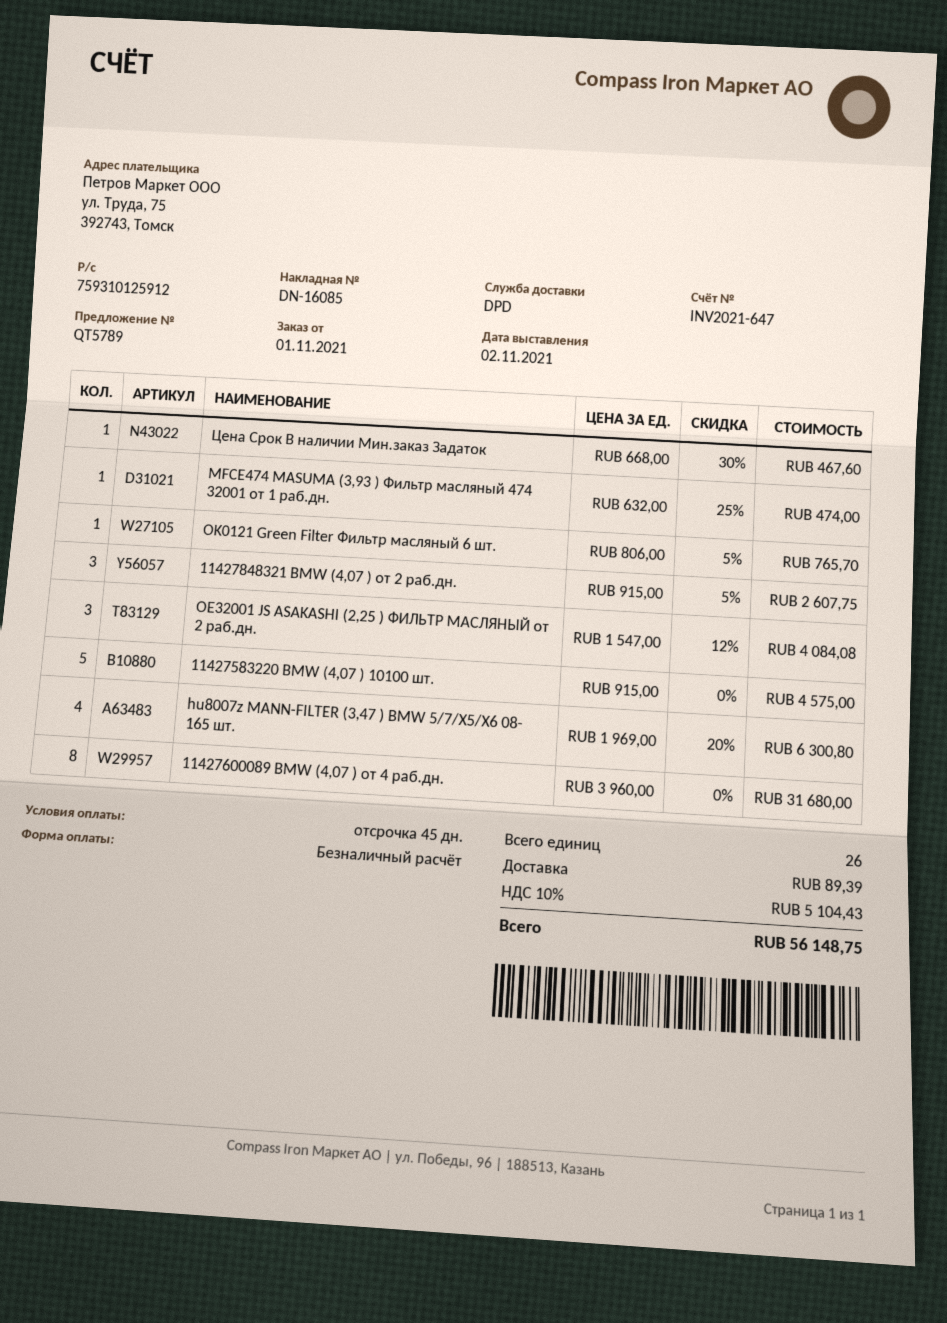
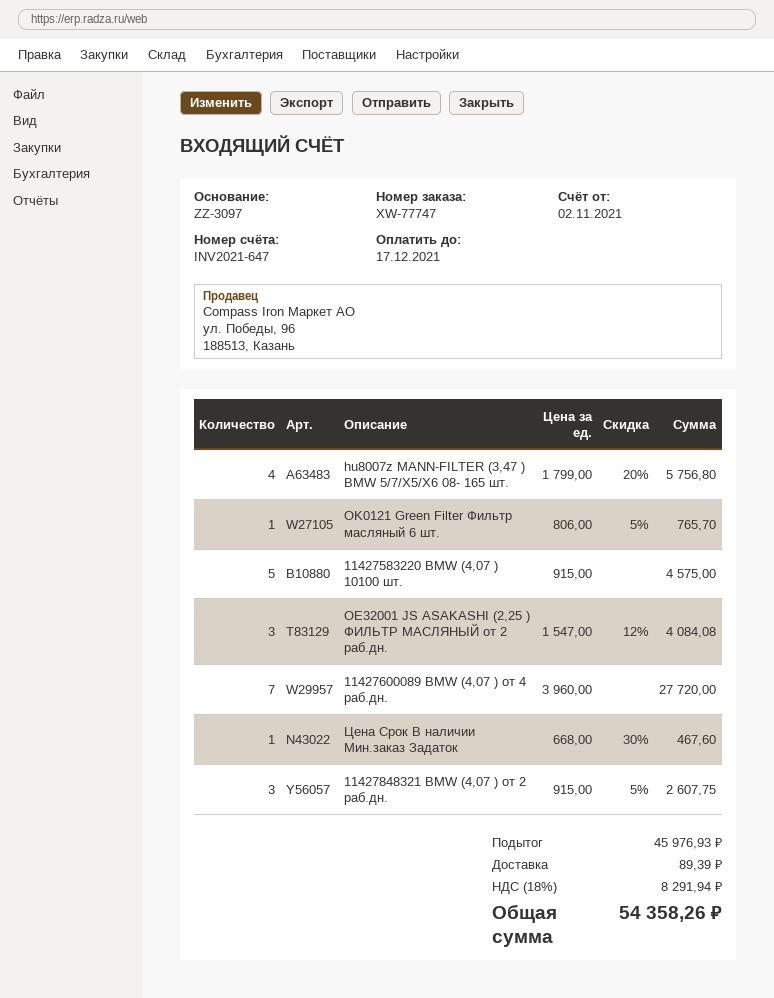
MFCE474 MASUMA (3,93 ) Фильтр масляный 474 32001 от 1 раб.дн.: 1 x 632.00 - 25% = 474.00 -> none
hu8007z MANN-FILTER (3,47 ) BMW 5/7/X5/X6 08- 165 шт.: 4 x 1969.00 - 20% = 6300.80 -> 4 x 1799.00 - 20% = 5756.80
11427600089 BMW (4,07 ) от 4 раб.дн.: 8 x 3960.00 = 31680.00 -> 7 x 3960.00 = 27720.00
tax: 10% = 5104.43 -> 18% = 8291.94
total: 56148.75 -> 54358.26

